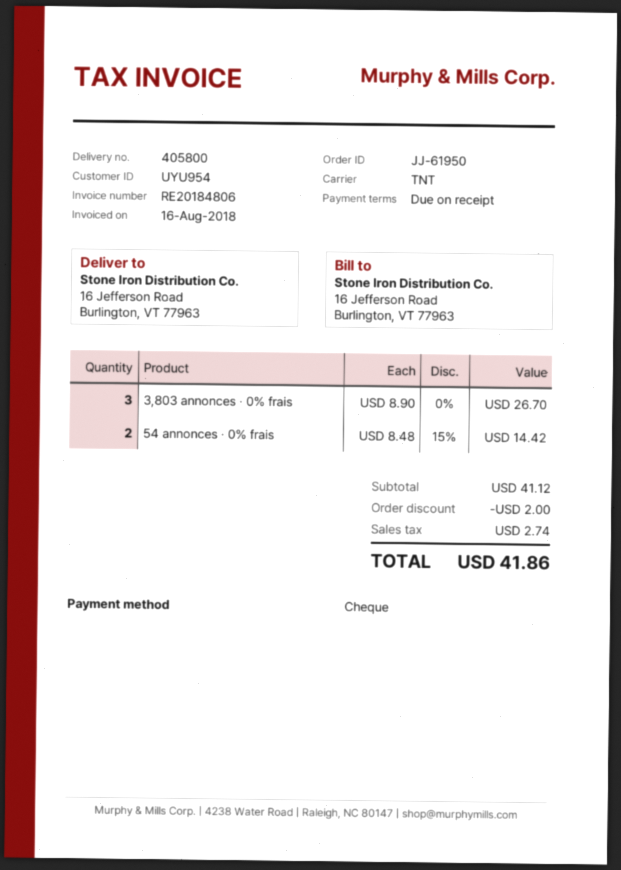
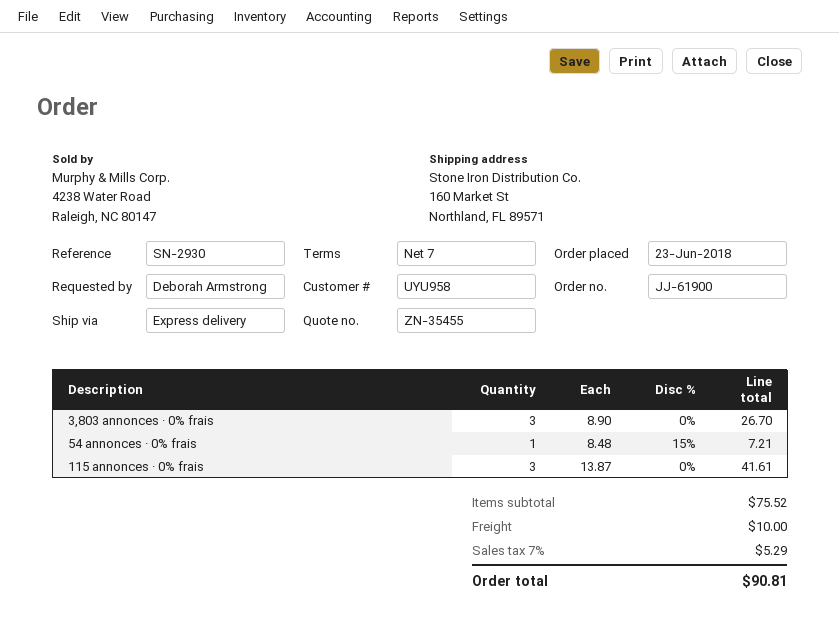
order number: JJ-61950 -> JJ-61900
payment terms: on receipt -> 7 days
customer number: UYU954 -> UYU958
shipping method: TNT -> express
ship to: 16 Jefferson Road, Burlington, VT 77963 -> 160 Market St, Northland, FL 89571
54 annonces · 0% frais: 2 x 8.48 - 15% = 14.42 -> 1 x 8.48 - 15% = 7.21
115 annonces · 0% frais: none -> 3 x 13.87 = 41.61
subtotal: 41.12 -> 75.52
discount: 2.00 -> none
shipping: none -> 10.00
tax: 2.74 -> 5.29
total: 41.86 -> 90.81

